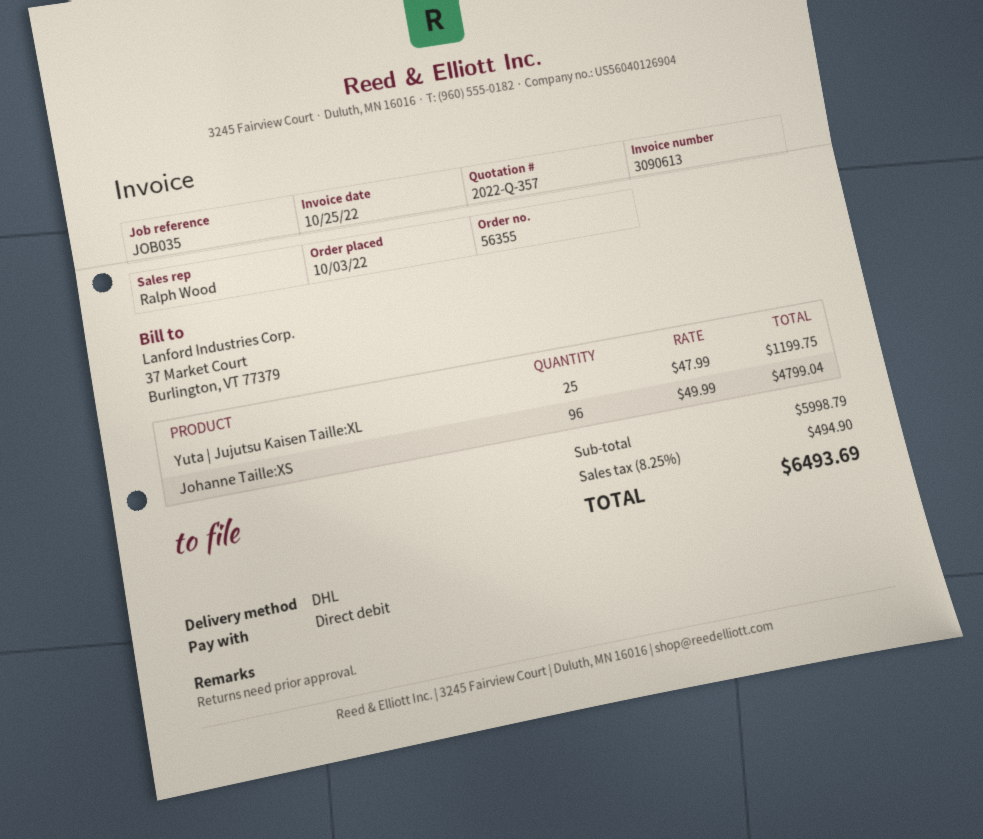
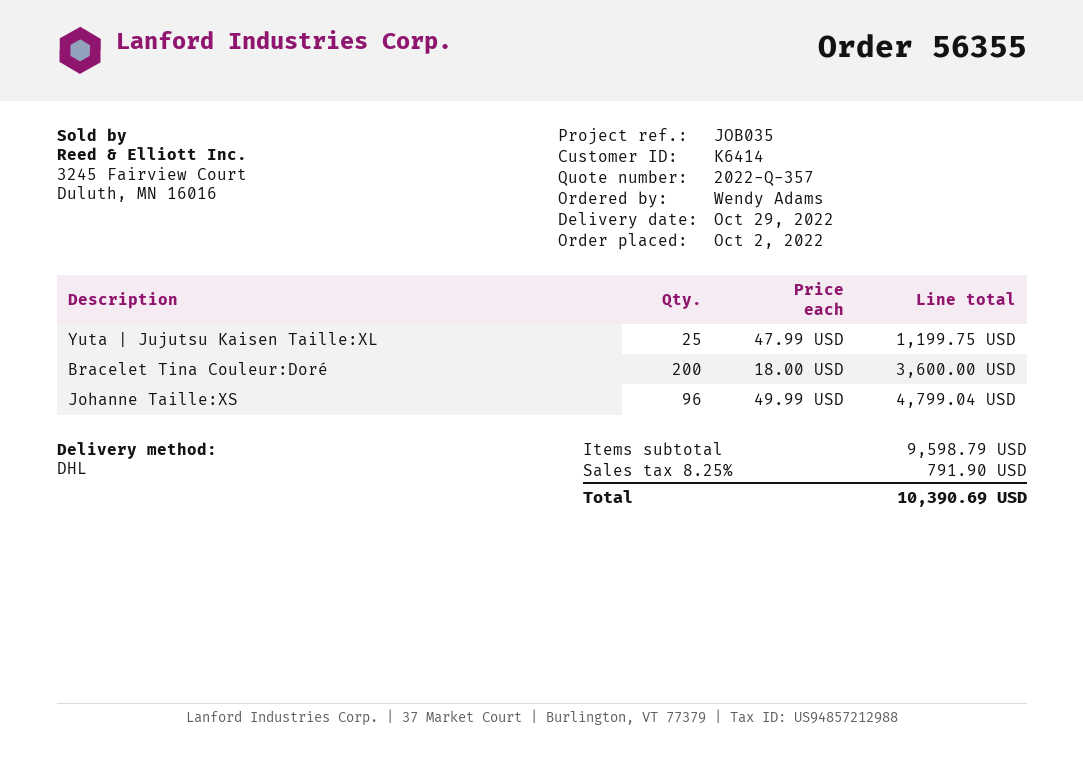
order date: 2022-10-03 -> 2022-10-02
Bracelet Tina Couleur:Doré: none -> 200 x 18.00 = 3600.00
subtotal: 5998.79 -> 9598.79
tax: 8.25% = 494.90 -> 8.25% = 791.90
total: 6493.69 -> 10390.69

